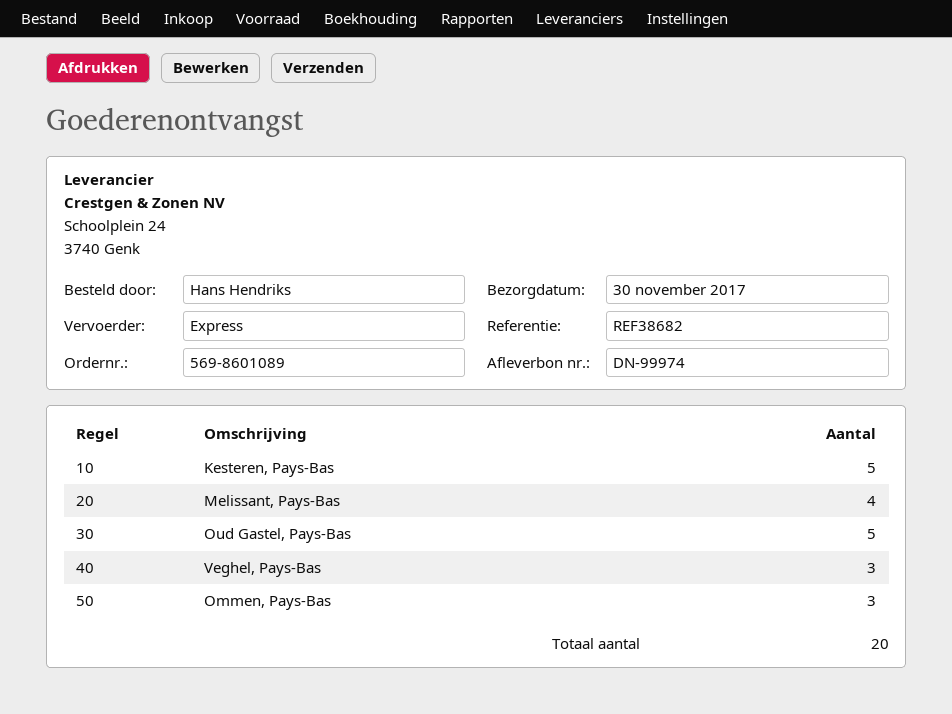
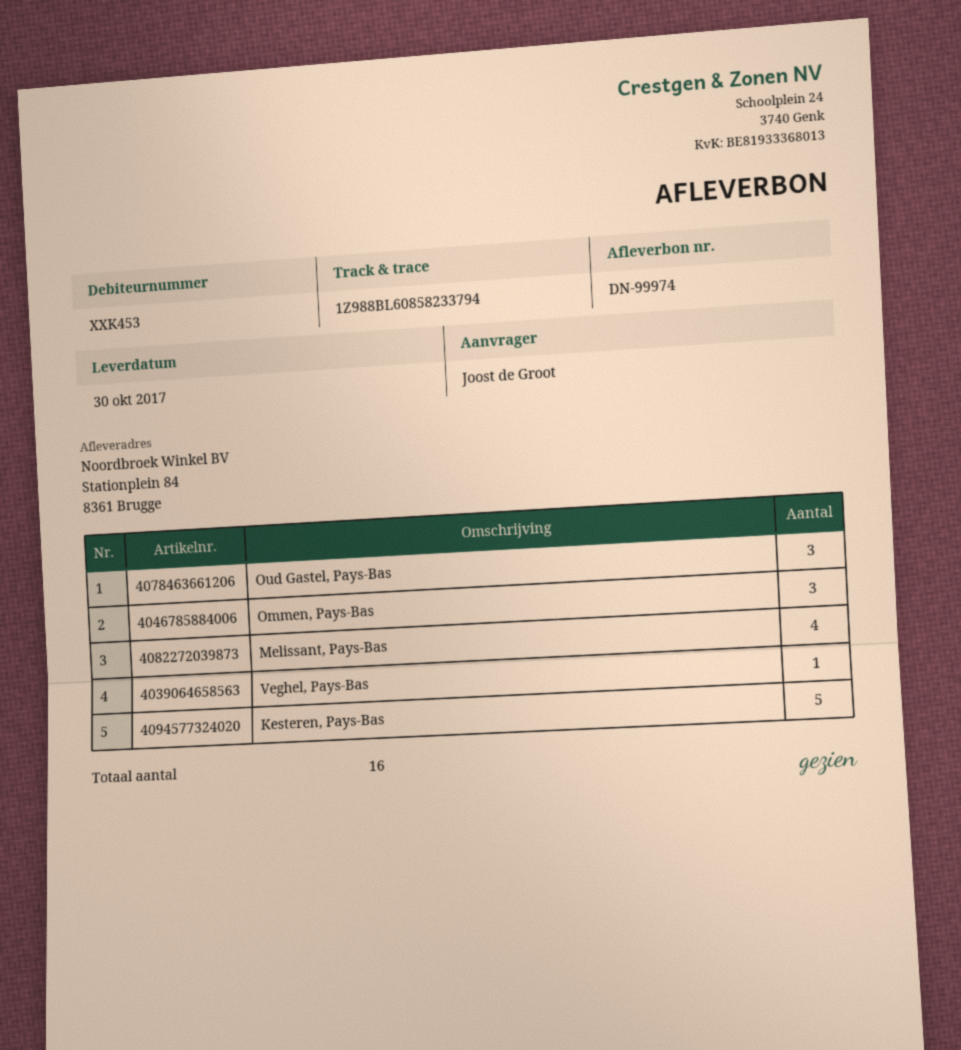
delivery date: 2017-11-30 -> 2017-10-30
ordered by: Hans Hendriks -> Joost de Groot
Oud Gastel, Pays-Bas: 5 -> 3
Veghel, Pays-Bas: 3 -> 1
total quantity: 20 -> 16

